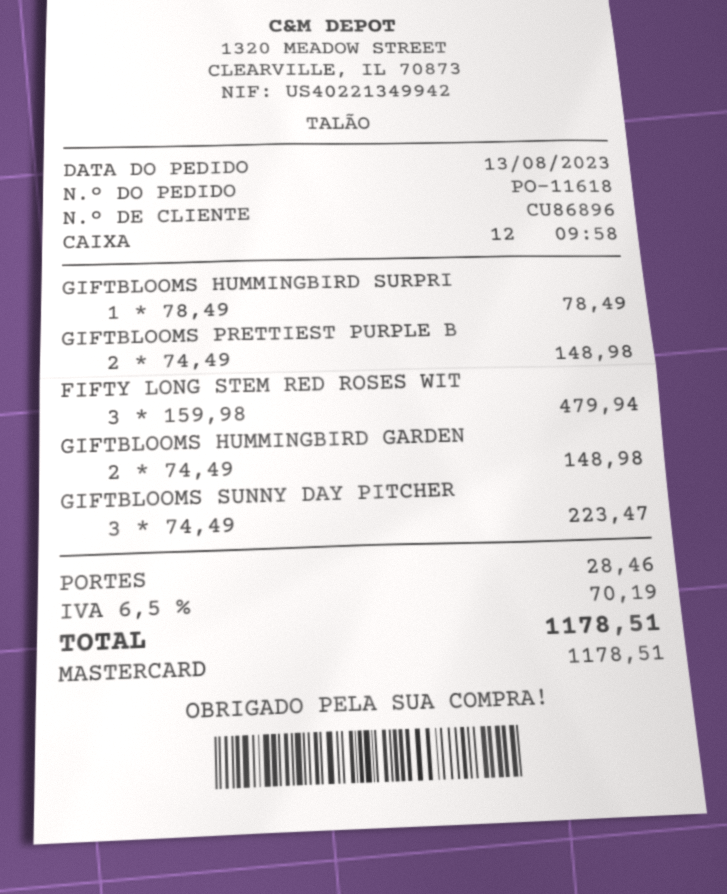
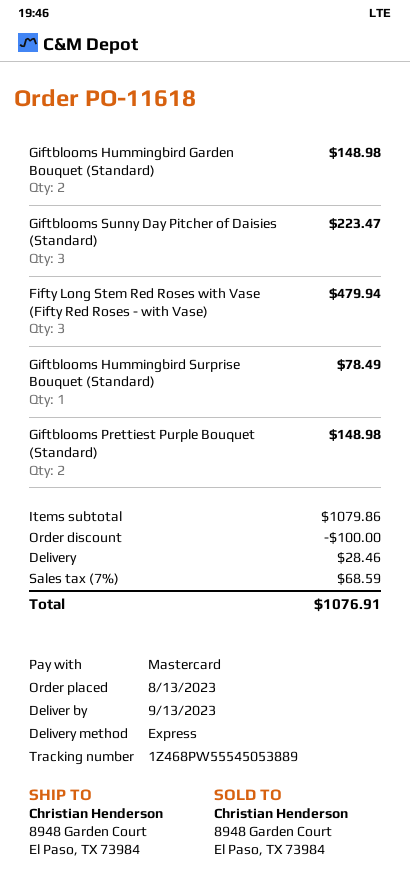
discount: none -> 100.00
tax: 6.5% = 70.19 -> 7% = 68.59
total: 1178.51 -> 1076.91

